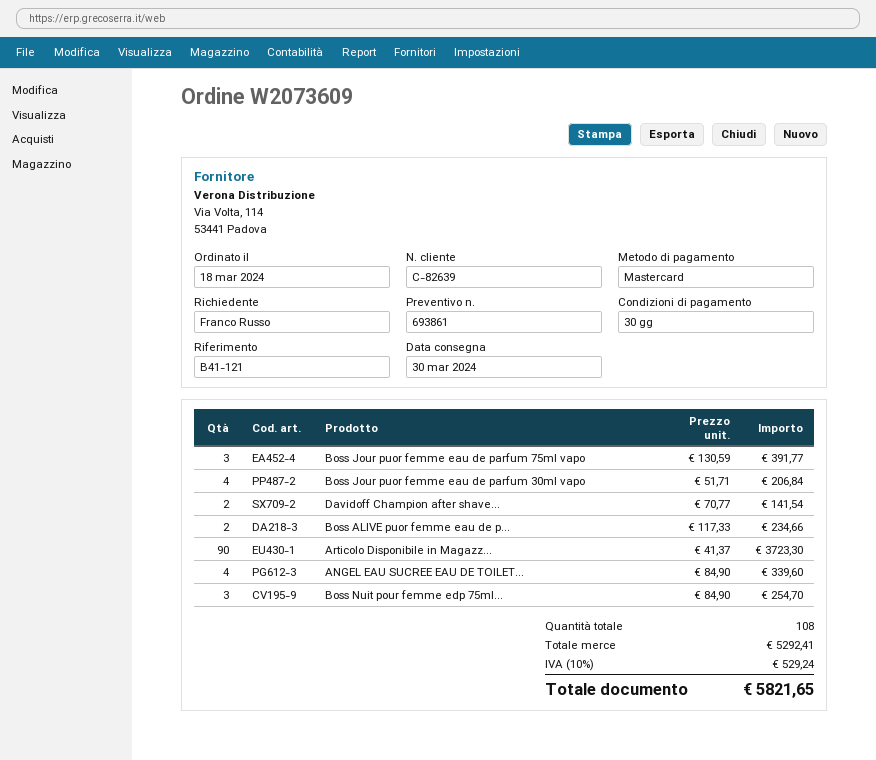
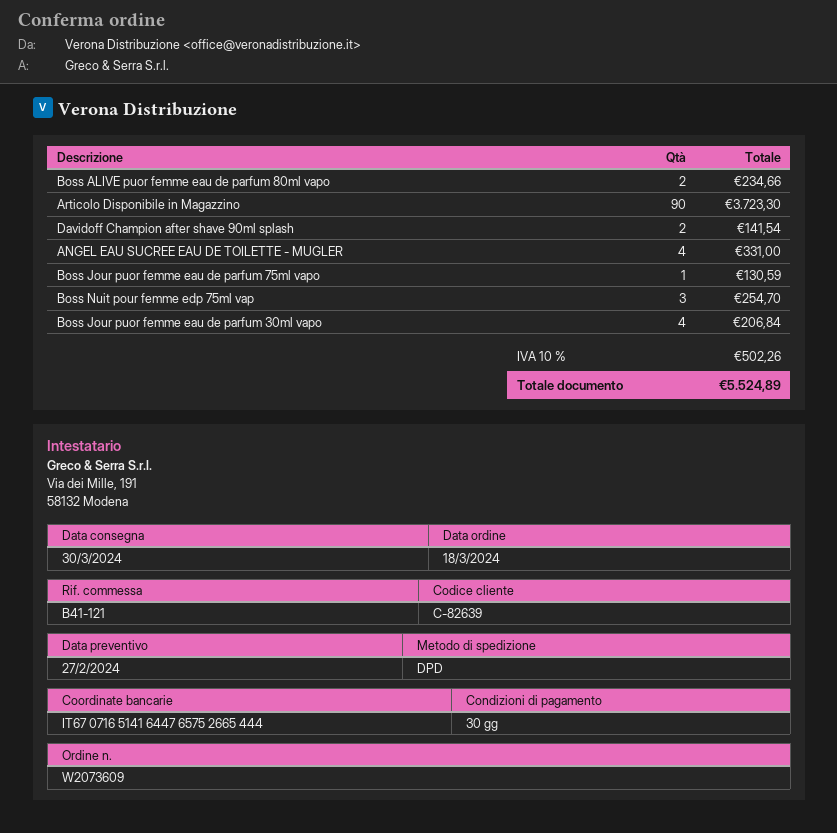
Boss Jour puor femme eau de parfum 75ml vapo: 3 for 391.77 -> 1 for 130.59
ANGEL EAU SUCREE EAU DE TOILET...: 4 for 339.60 -> 4 for 331.00
tax: 10% = 529.24 -> 10% = 502.26
total: 5821.65 -> 5524.89

